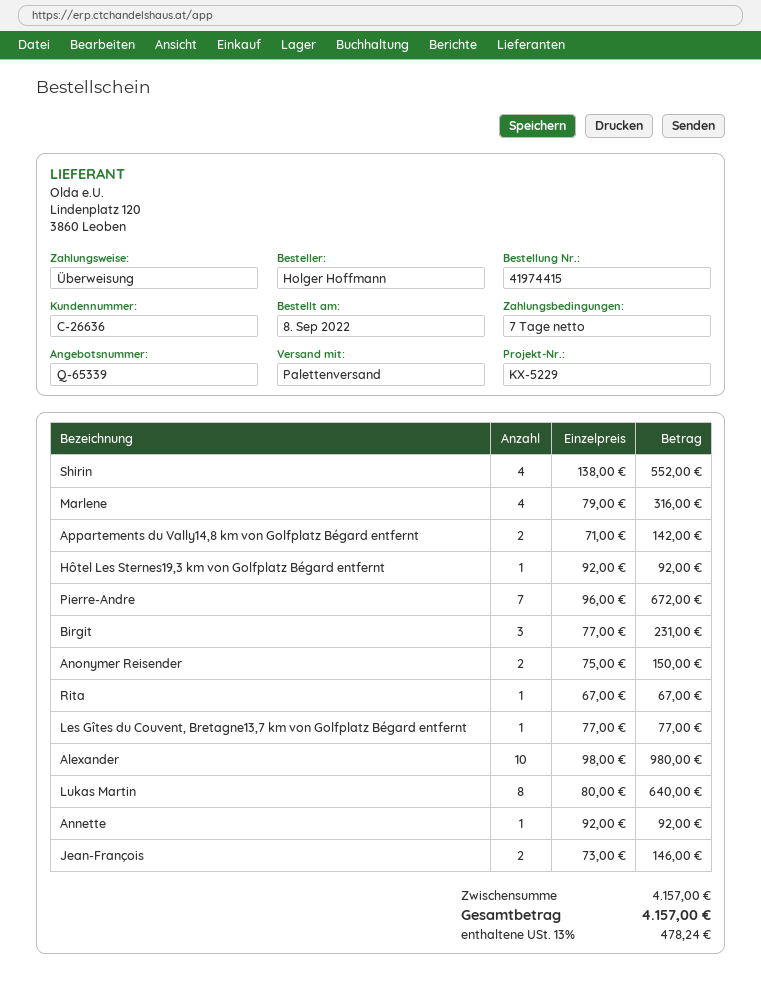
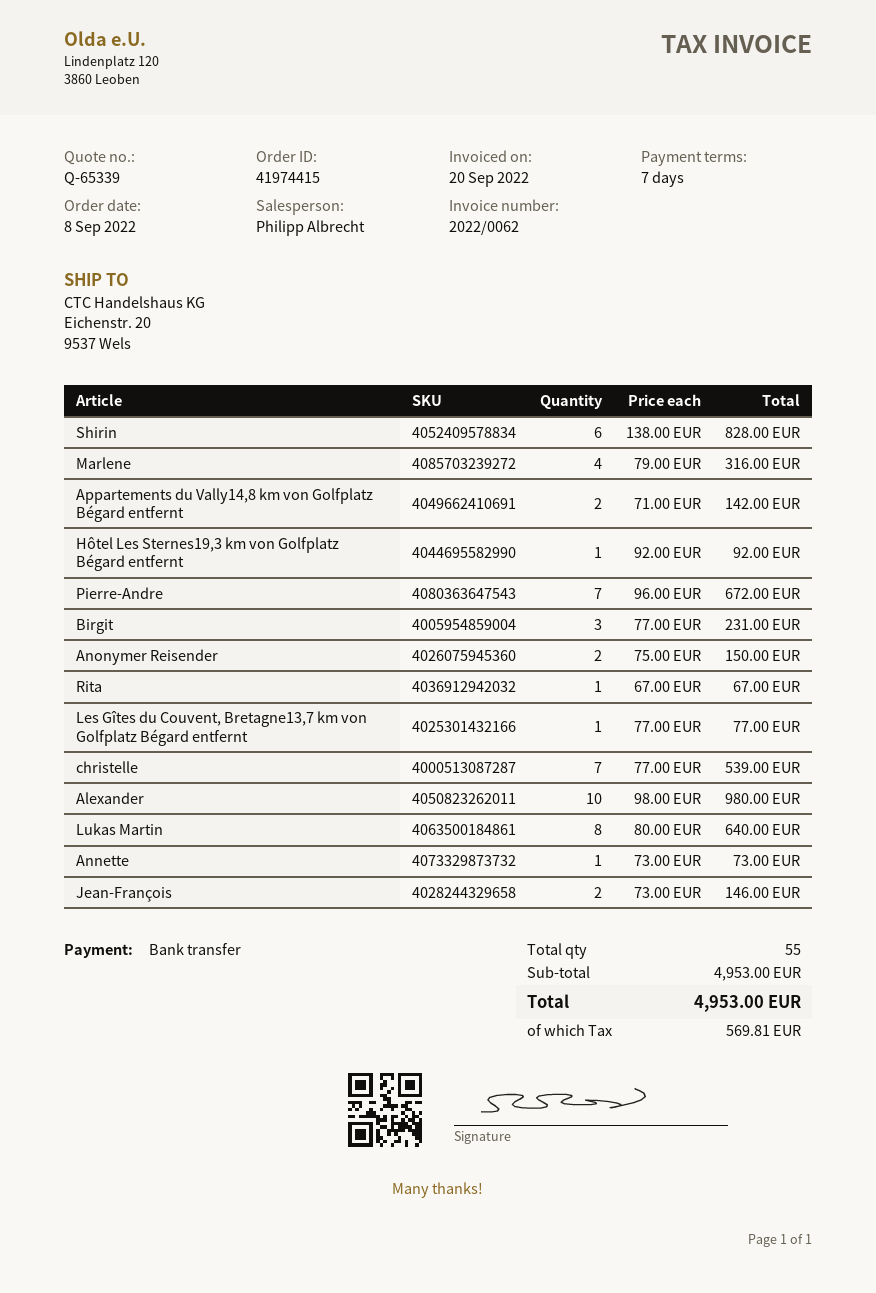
Shirin: 4 x 138.00 = 552.00 -> 6 x 138.00 = 828.00
Annette: 1 x 92.00 = 92.00 -> 1 x 73.00 = 73.00
christelle: none -> 7 x 77.00 = 539.00
subtotal: 4157.00 -> 4953.00
tax: 478.24 -> 569.81
total: 4157.00 -> 4953.00

